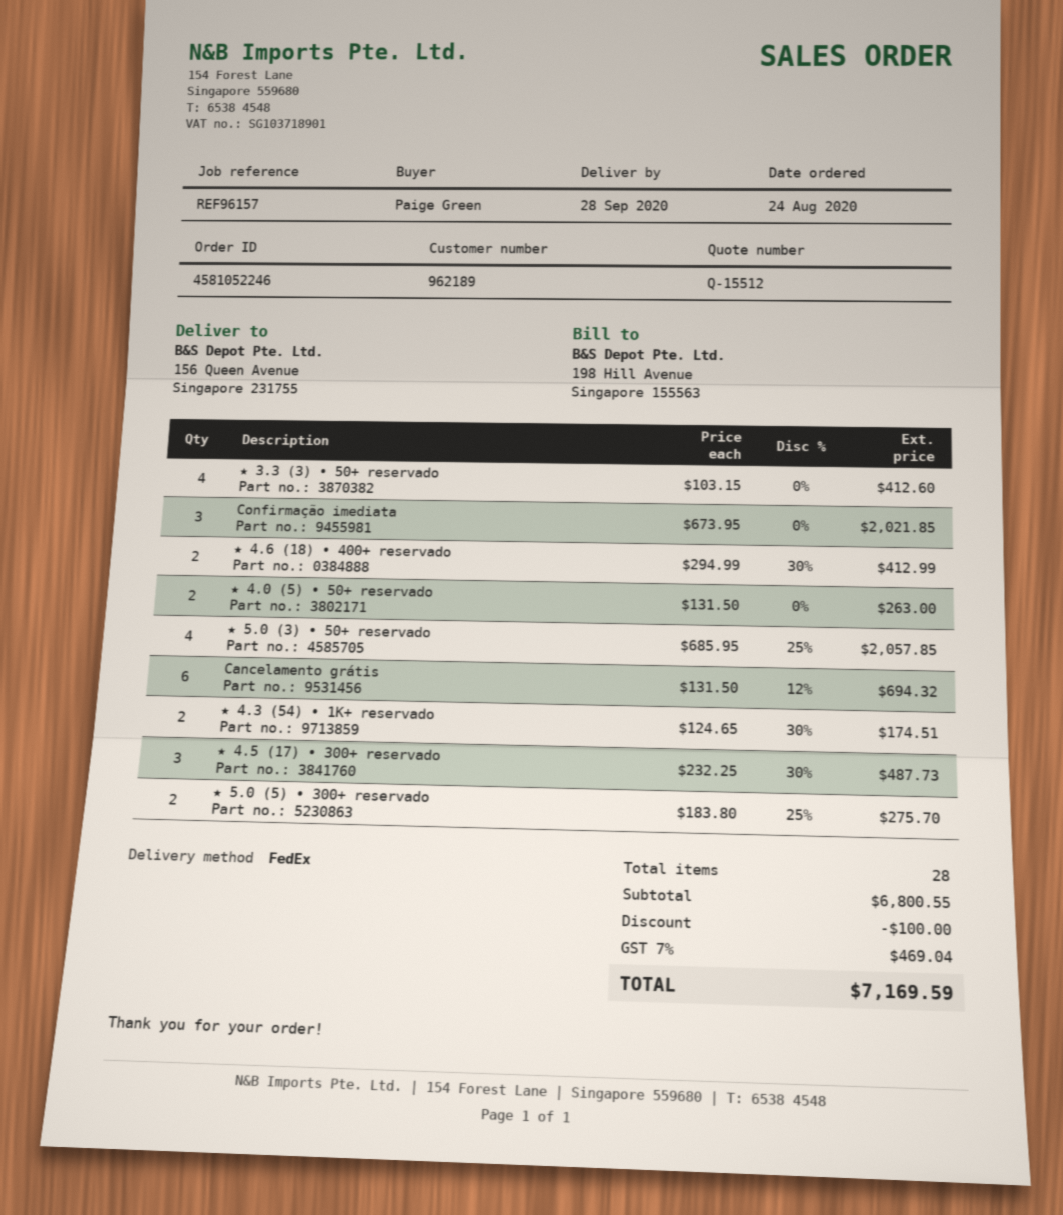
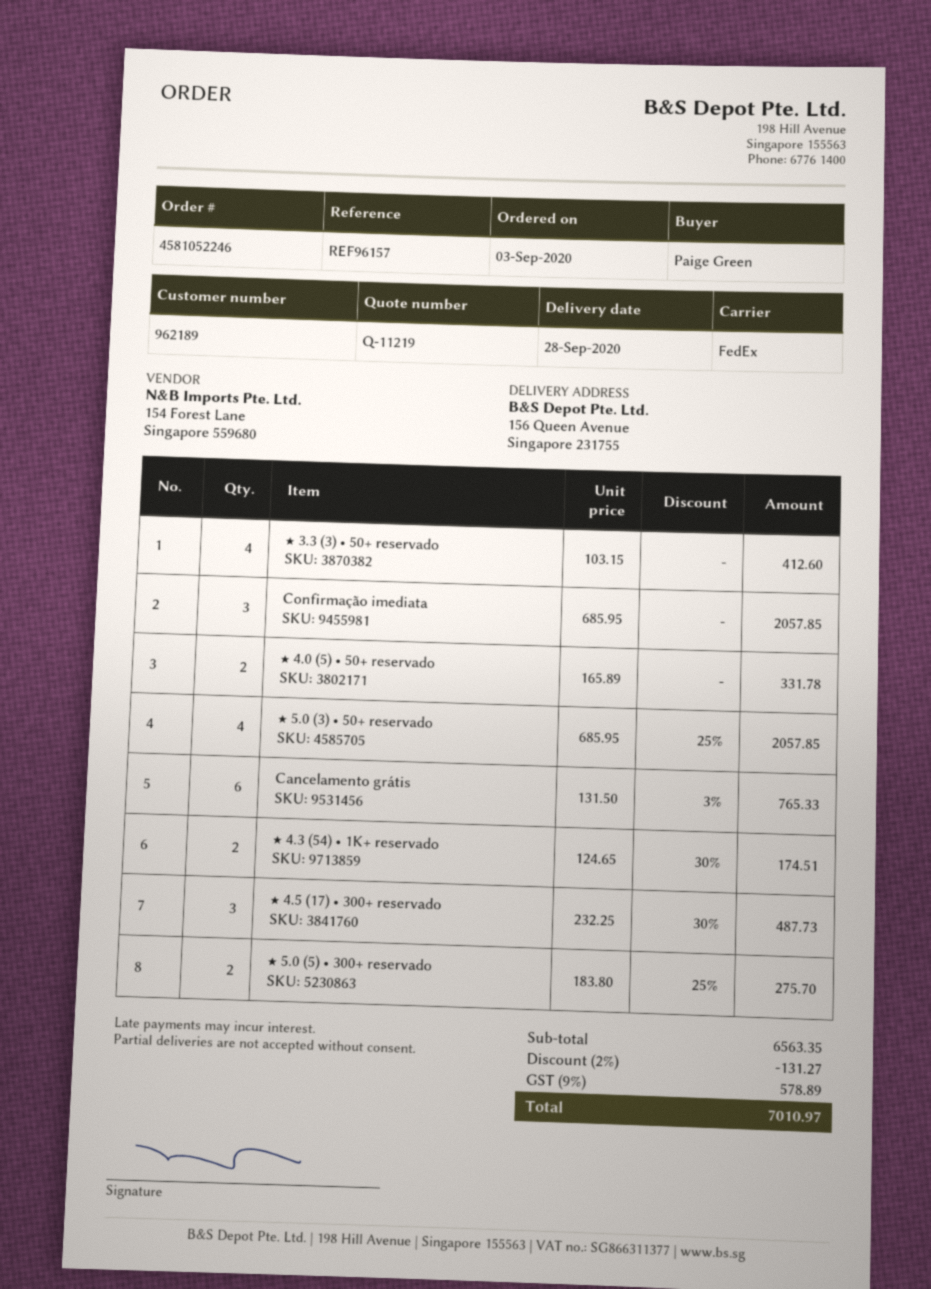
quote number: Q-15512 -> Q-11219
order date: 2020-08-24 -> 2020-09-03
Confirmação imediata: 3 x 673.95 = 2021.85 -> 3 x 685.95 = 2057.85
★ 4.6 (18) • 400+ reservado: 2 x 294.99 - 30% = 412.99 -> none
★ 4.0 (5) • 50+ reservado: 2 x 131.50 = 263.00 -> 2 x 165.89 = 331.78
Cancelamento grátis: 6 x 131.50 - 12% = 694.32 -> 6 x 131.50 - 3% = 765.33
subtotal: 6800.55 -> 6563.35
discount: 100.00 -> 131.27
tax: 7% = 469.04 -> 9% = 578.89
total: 7169.59 -> 7010.97

